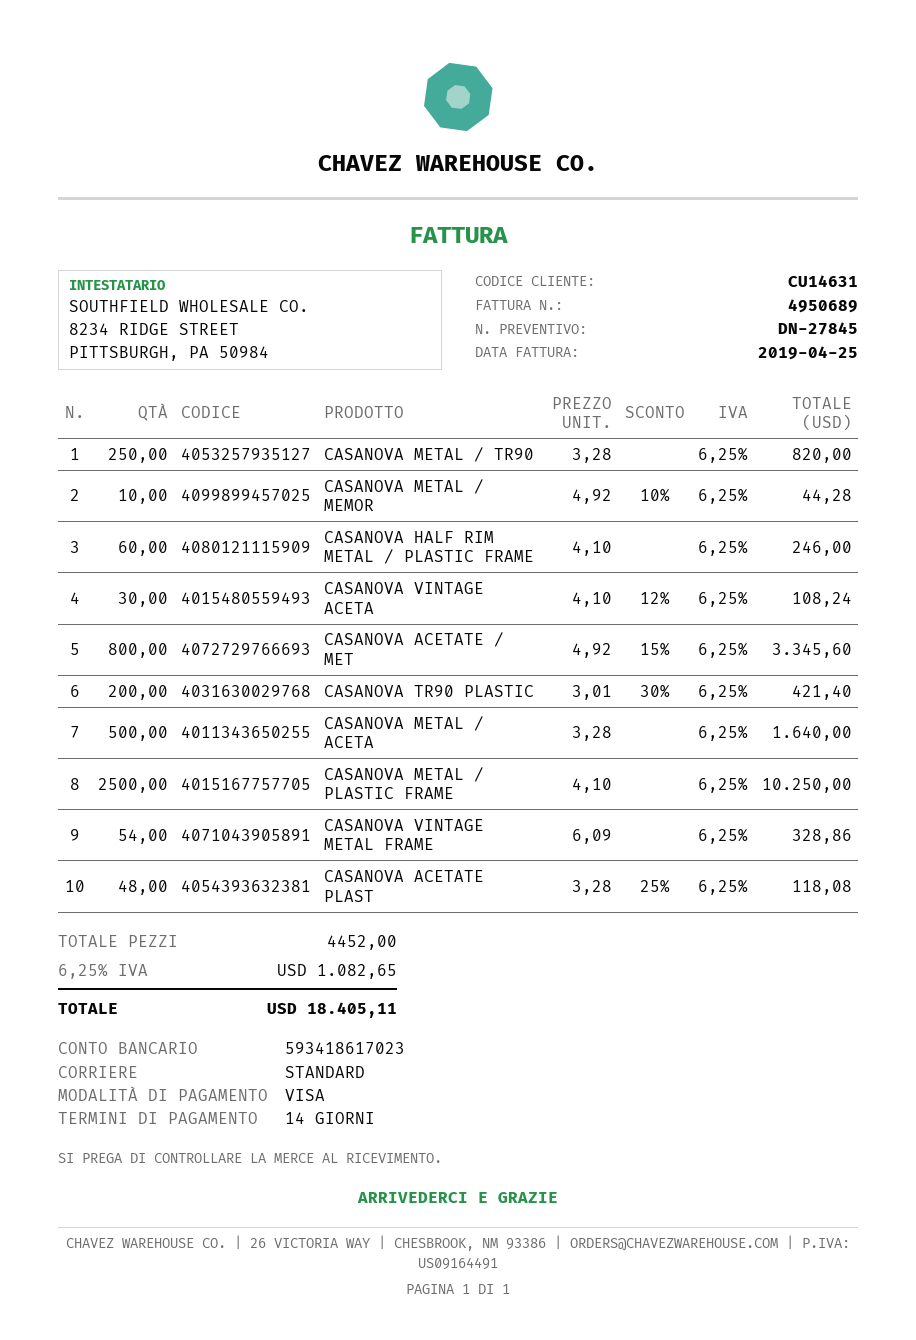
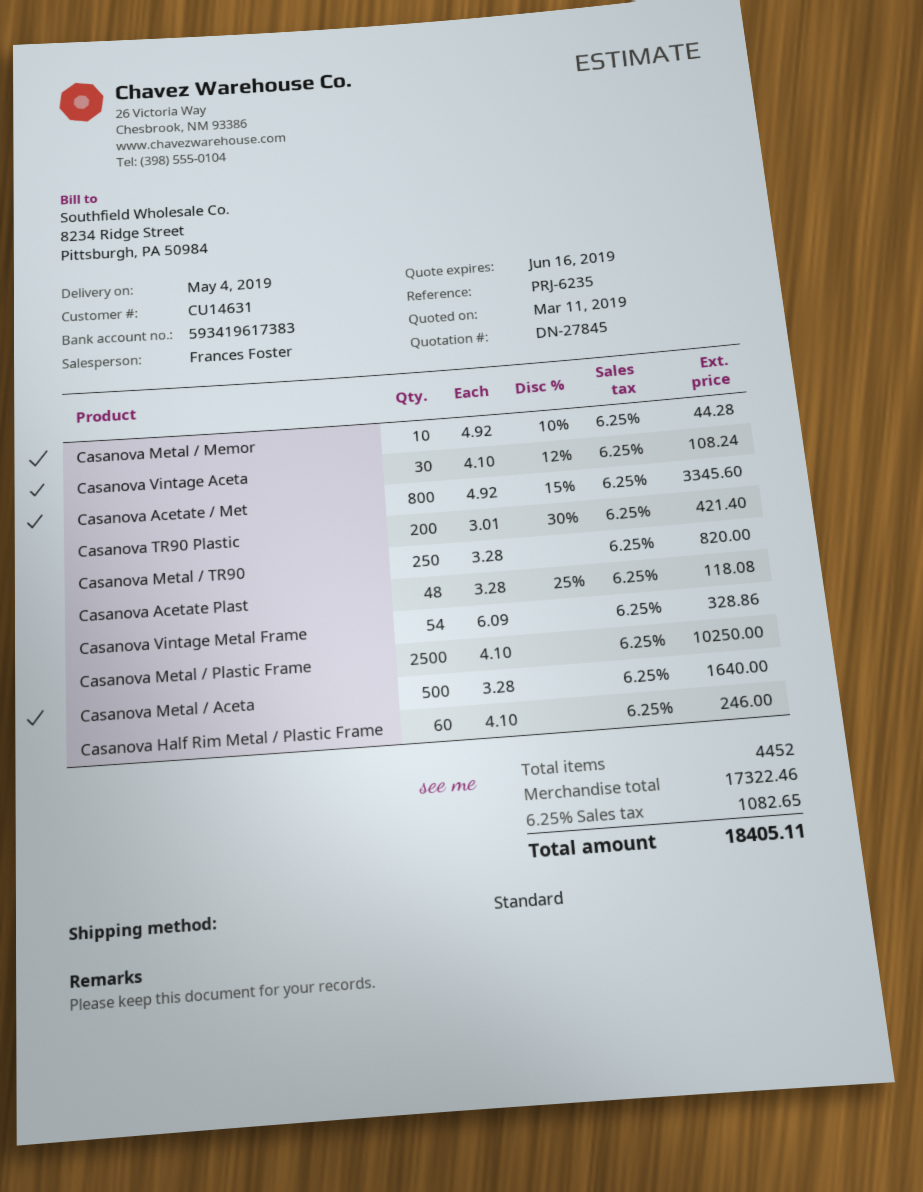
bank account: 593418617023 -> 593419617383

